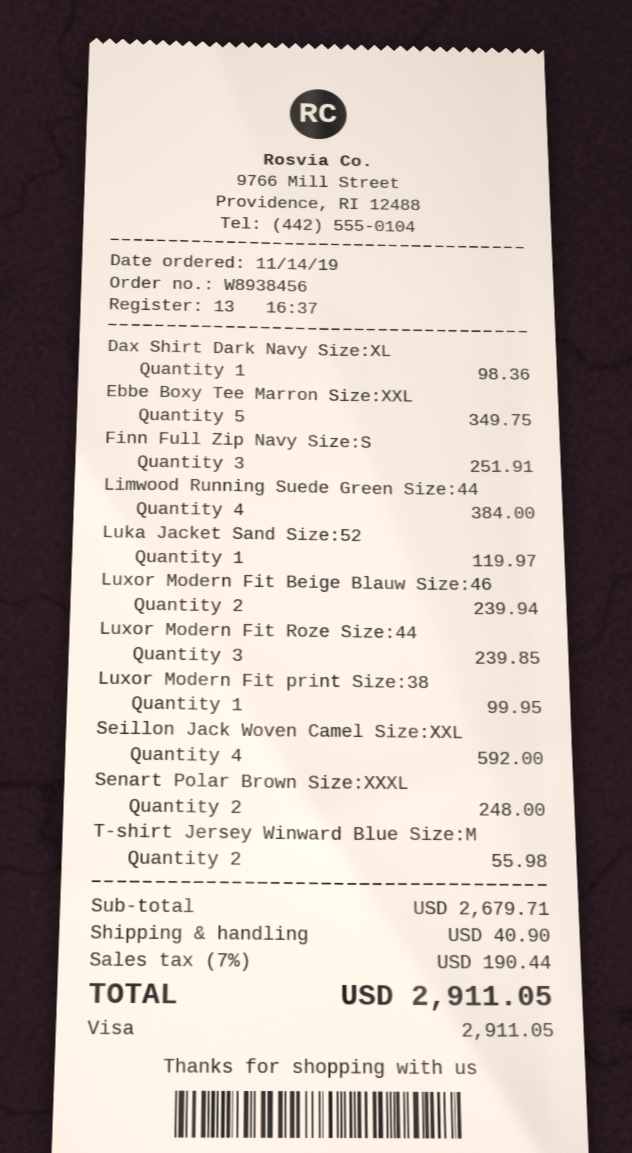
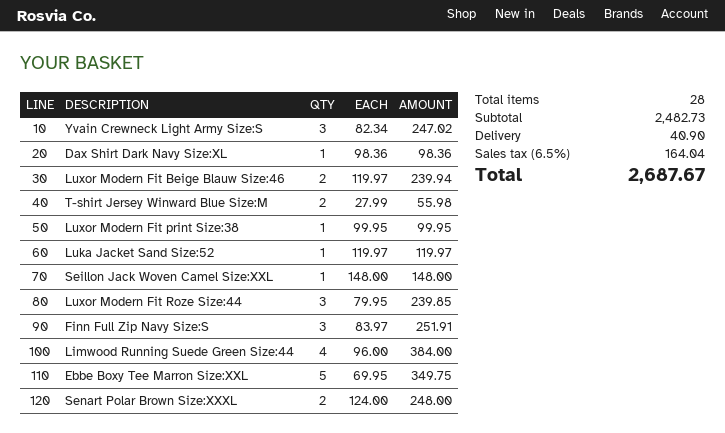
Seillon Jack Woven Camel Size:XXL: 4 for 592.00 -> 1 for 148.00
Yvain Crewneck Light Army Size:S: none -> 3 for 247.02
subtotal: 2679.71 -> 2482.73
tax: 7% = 190.44 -> 6.5% = 164.04
total: 2911.05 -> 2687.67

